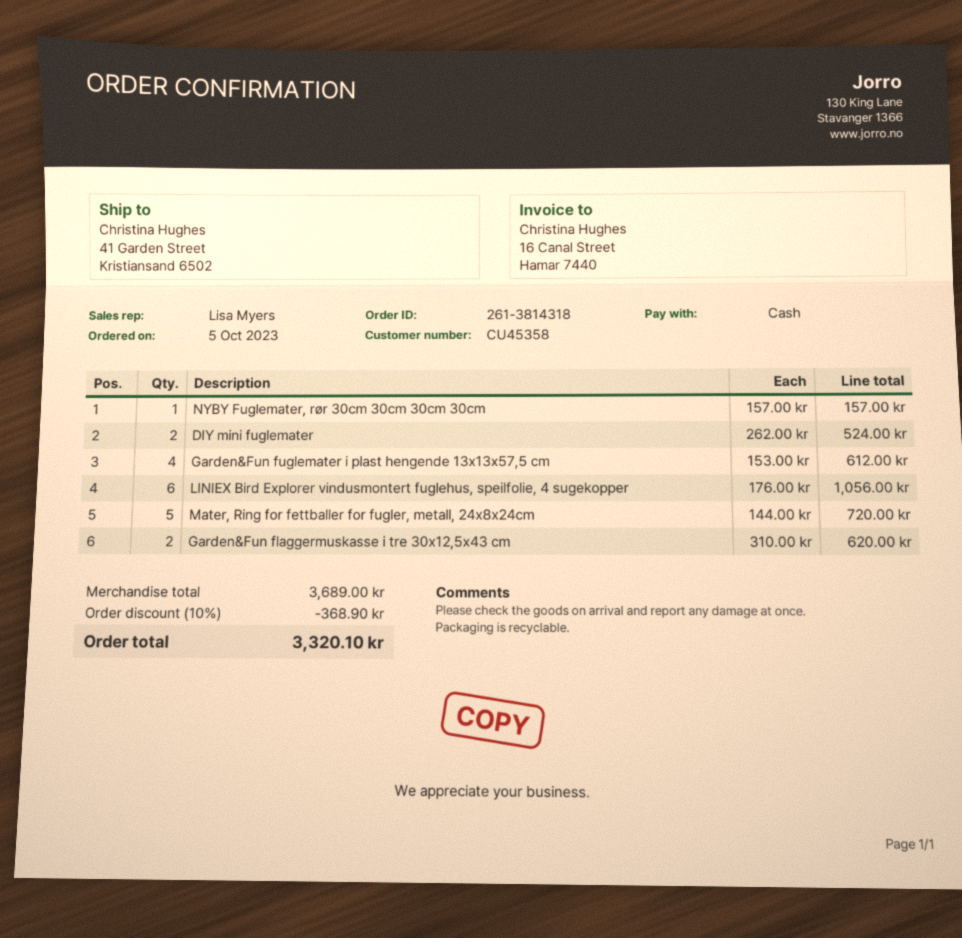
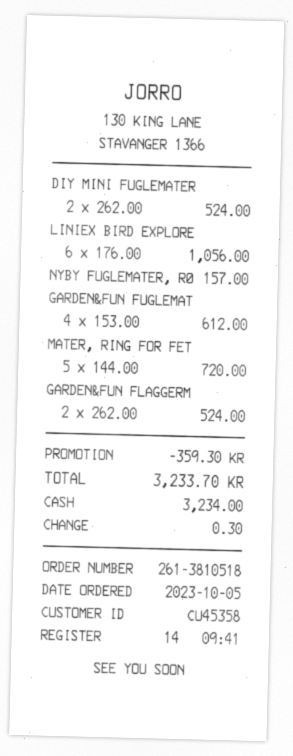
order number: 261-3814318 -> 261-3810518
Garden&Fun flaggermuskasse i tre 30x12,5x43 cm: 2 x 310.00 = 620.00 -> 2 x 262.00 = 524.00
discount: 368.90 -> 359.30
total: 3320.10 -> 3233.70

